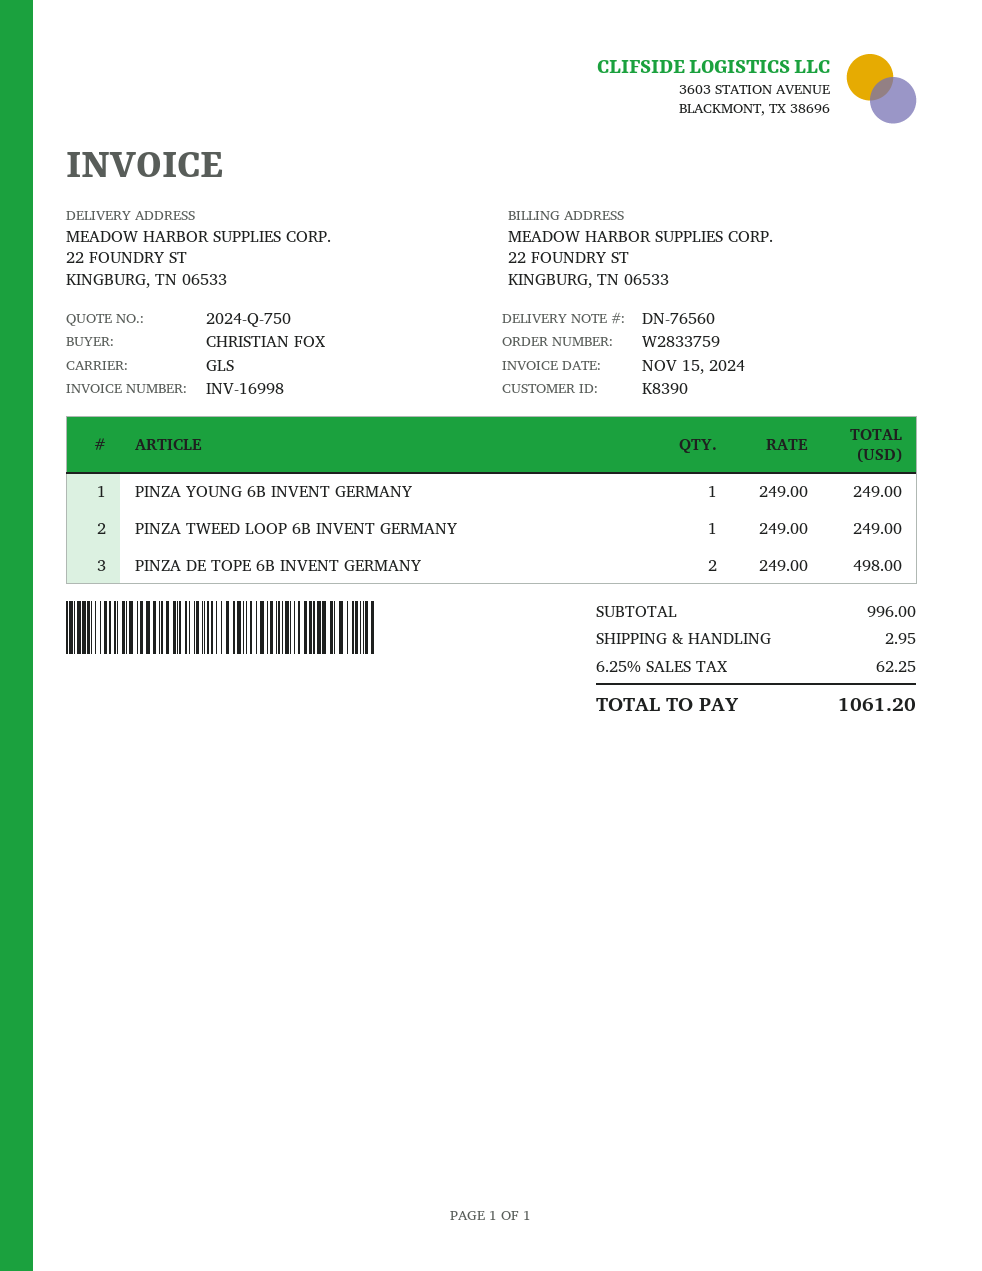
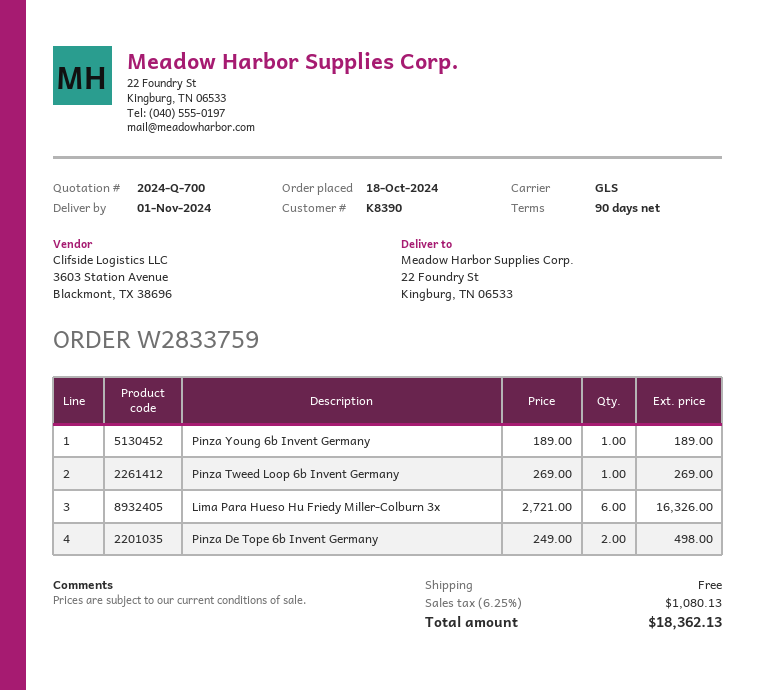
quote number: 2024-Q-750 -> 2024-Q-700
PINZA YOUNG 6B INVENT GERMANY: 1 x 249.00 = 249.00 -> 1 x 189.00 = 189.00
PINZA TWEED LOOP 6B INVENT GERMANY: 1 x 249.00 = 249.00 -> 1 x 269.00 = 269.00
Lima Para Hueso Hu Friedy Miller-Colburn 3x: none -> 6 x 2721.00 = 16326.00
shipping: 2.95 -> 0.00
tax: 6.25% = 62.25 -> 6.25% = 1080.13
total: 1061.20 -> 18362.13

